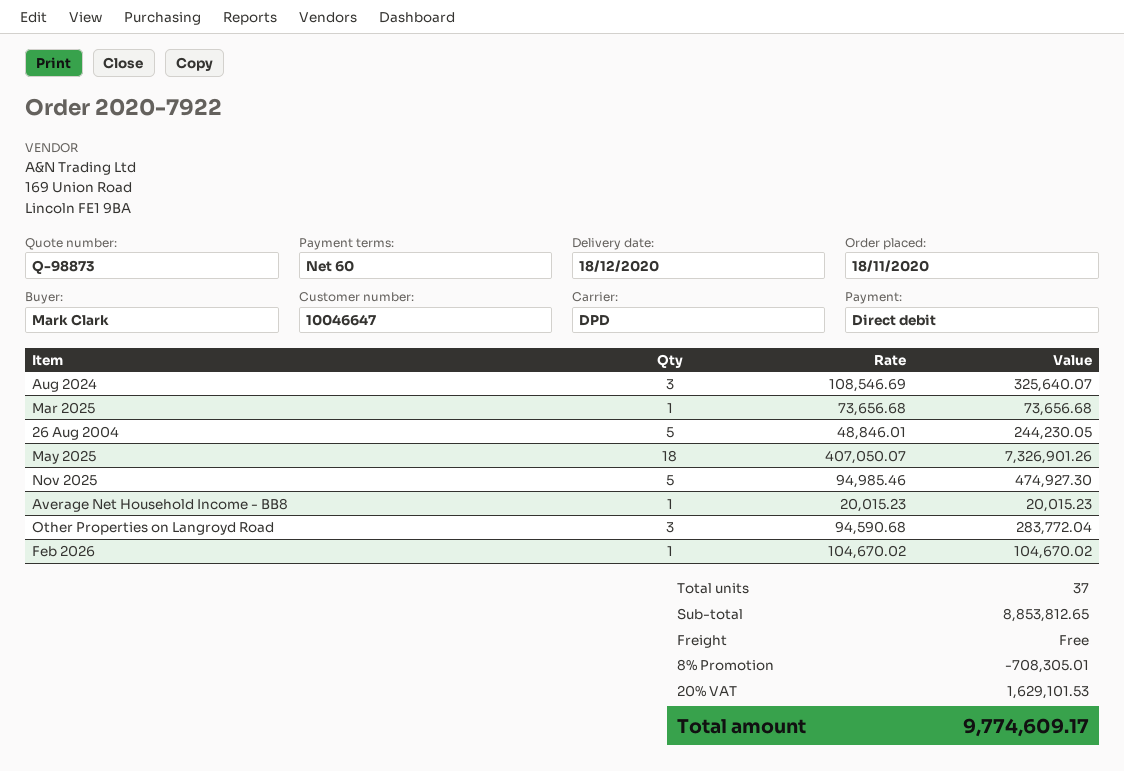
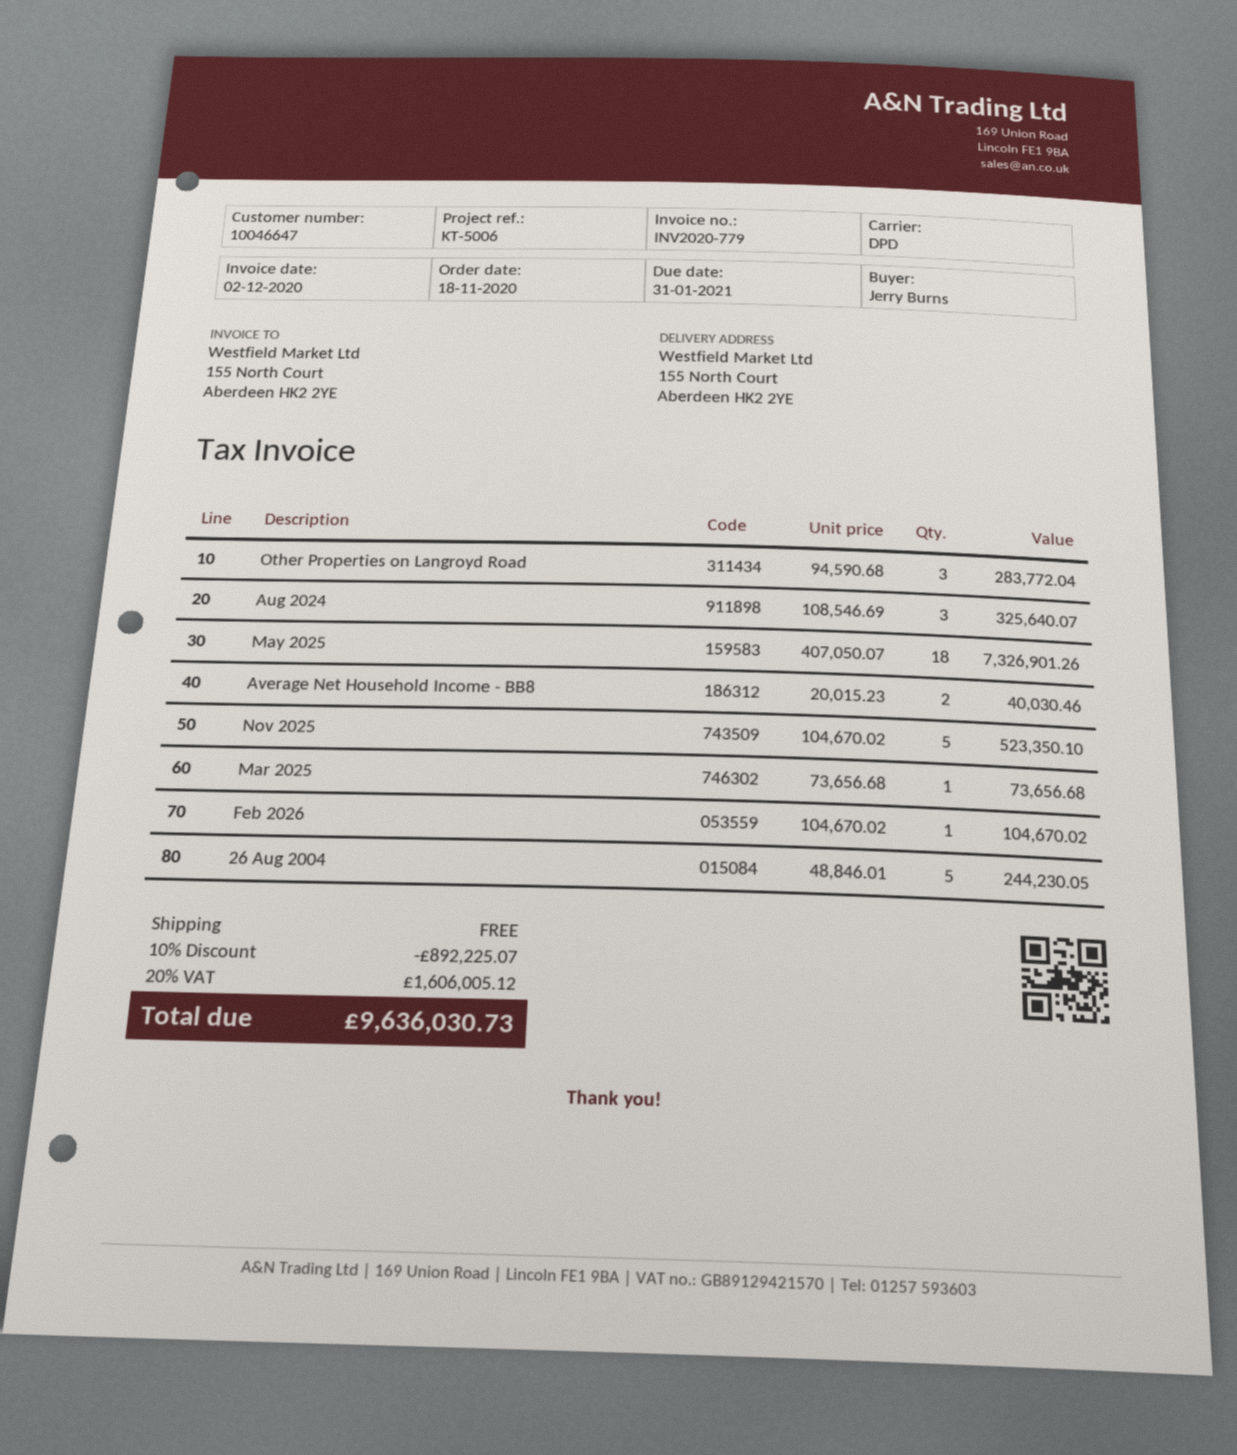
ordered by: Mark Clark -> Jerry Burns
Nov 2025: 5 x 94985.46 = 474927.30 -> 5 x 104670.02 = 523350.10
Average Net Household Income - BB8: 1 x 20015.23 = 20015.23 -> 2 x 20015.23 = 40030.46
discount: 8% = 708305.01 -> 10% = 892225.07
tax: 20% = 1629101.53 -> 20% = 1606005.12
total: 9774609.17 -> 9636030.73

